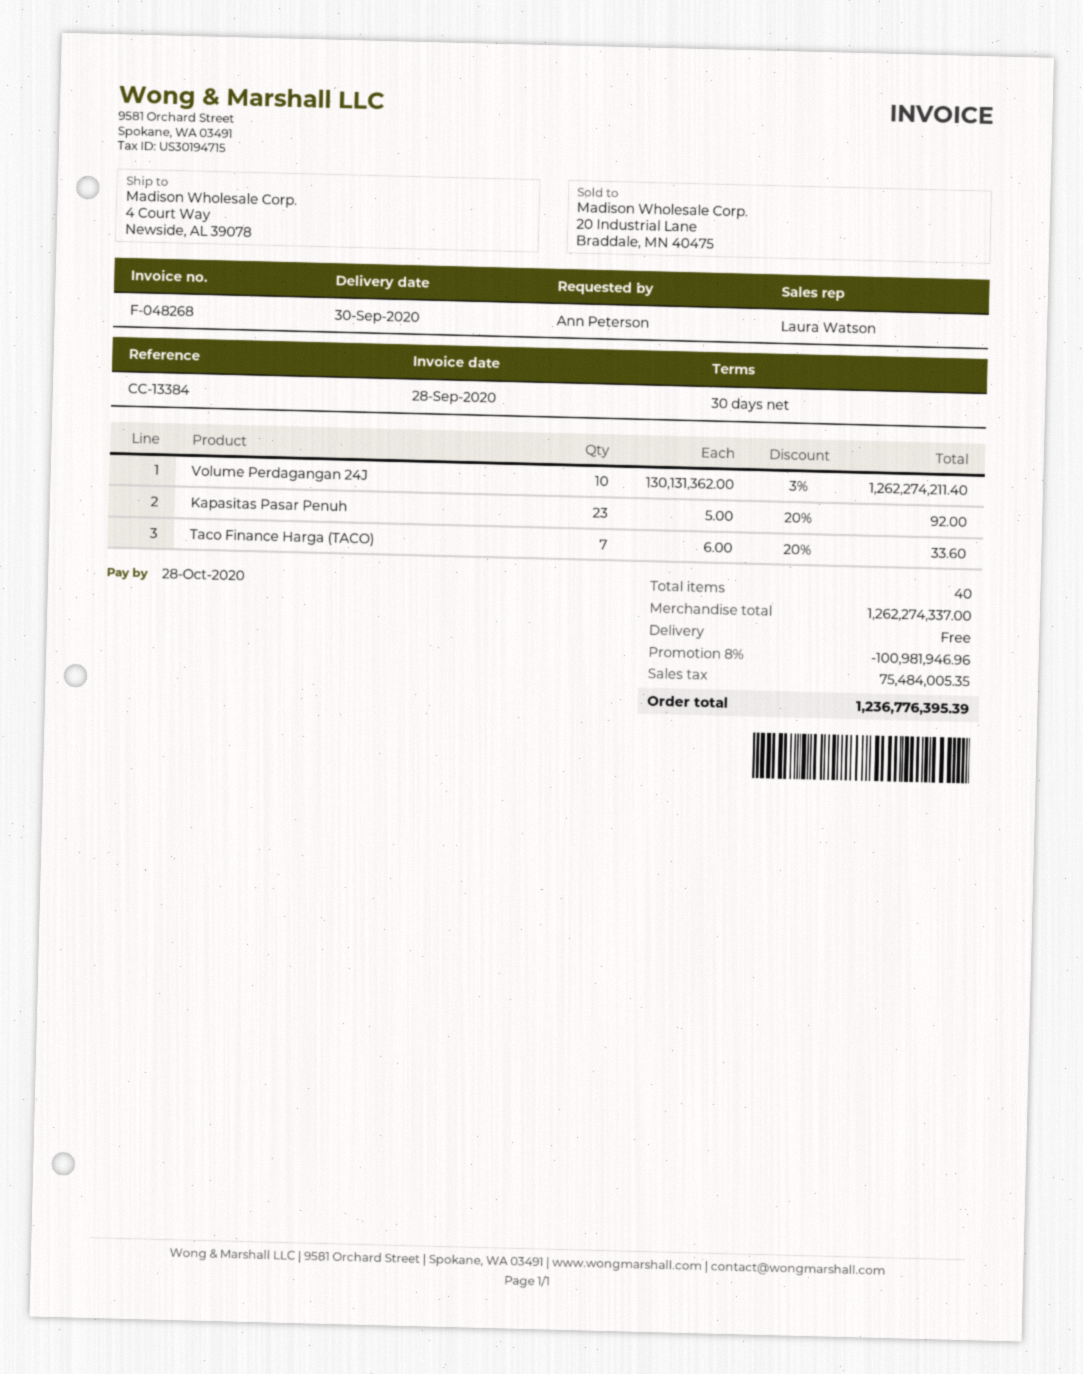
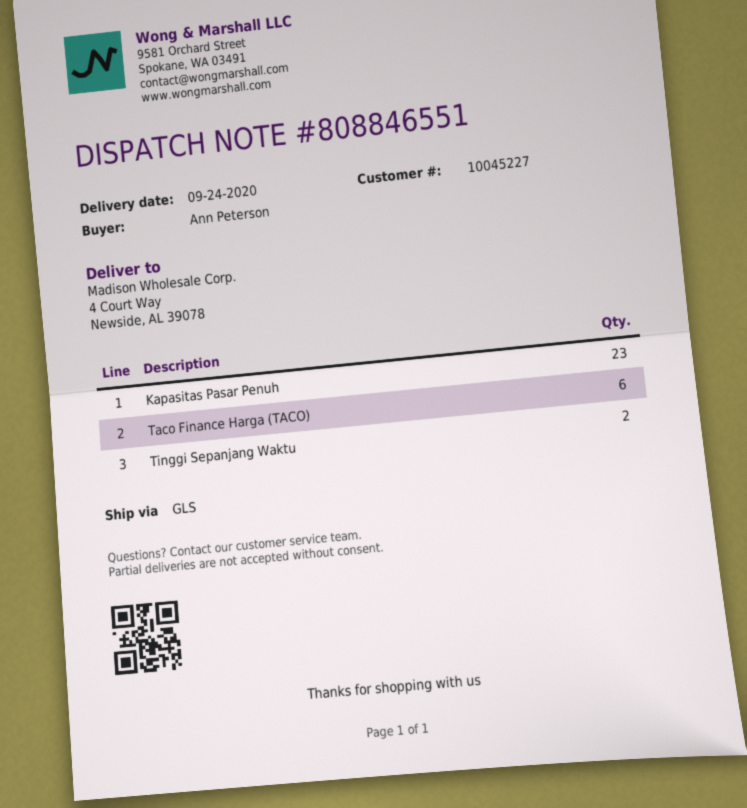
delivery date: 2020-09-30 -> 2020-09-24
Volume Perdagangan 24J: 10 -> none
Taco Finance Harga (TACO): 7 -> 6
Tinggi Sepanjang Waktu: none -> 2

